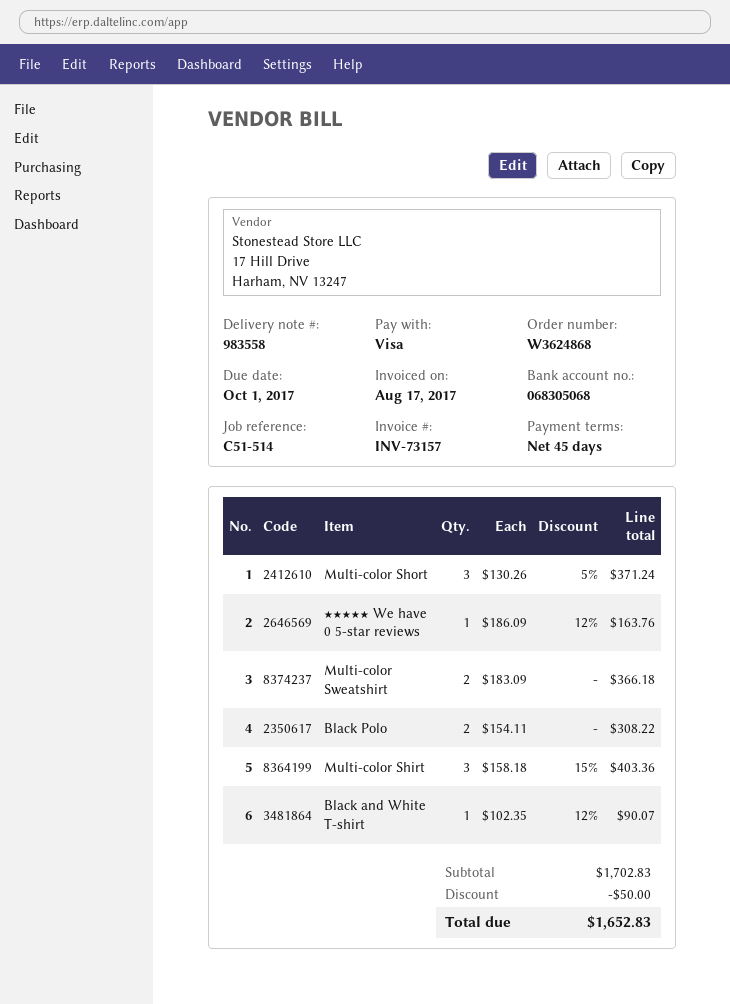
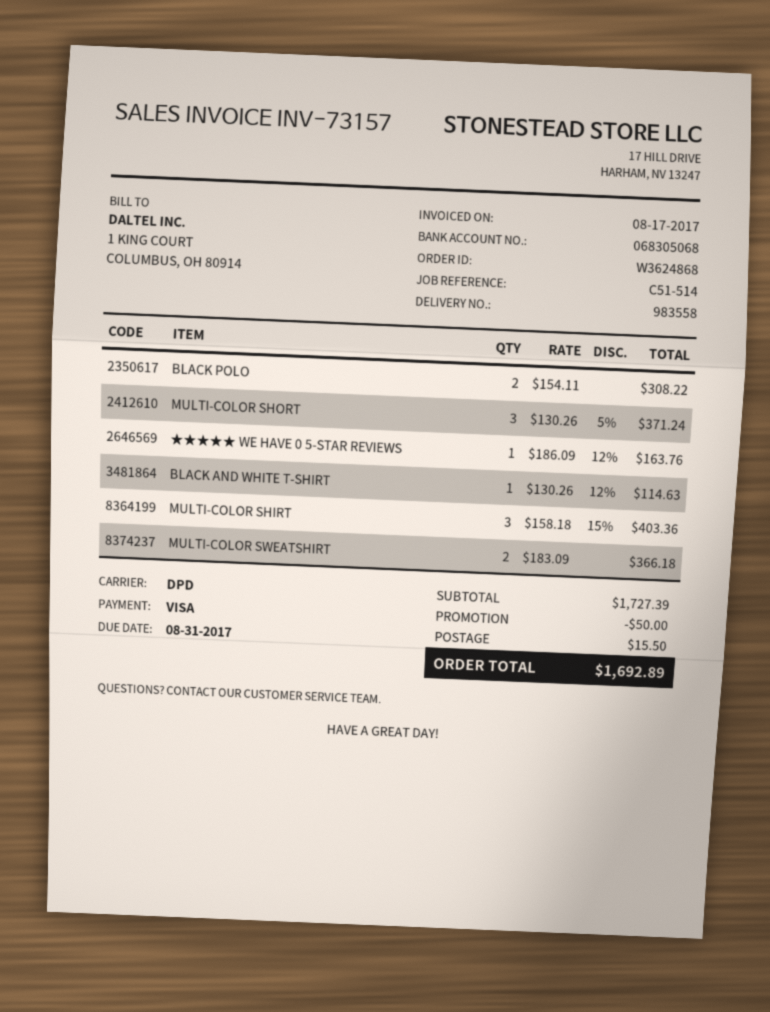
due date: 2017-10-01 -> 2017-08-31
Black and White T-shirt: 1 x 102.35 - 12% = 90.07 -> 1 x 130.26 - 12% = 114.63
subtotal: 1702.83 -> 1727.39
shipping: none -> 15.50
total: 1652.83 -> 1692.89

